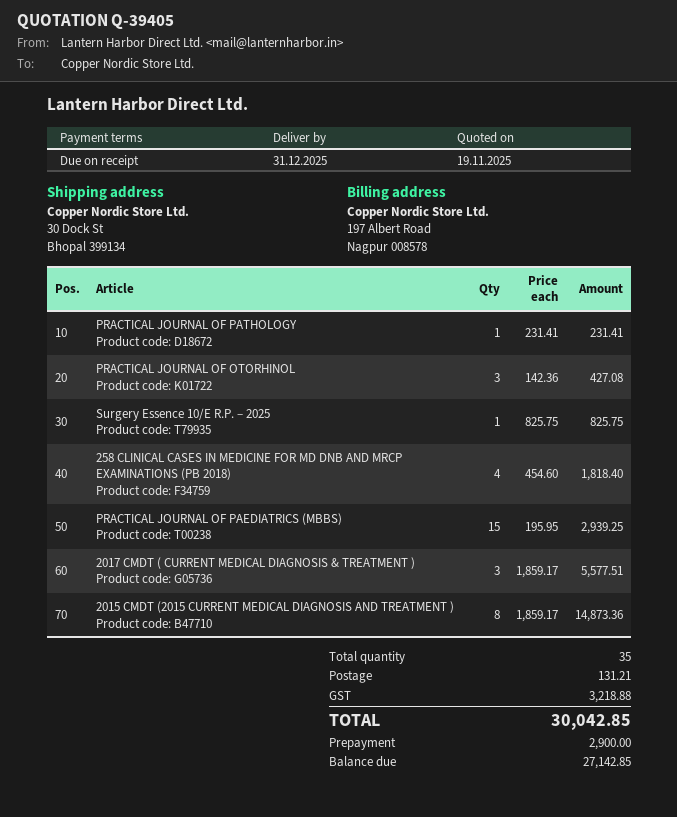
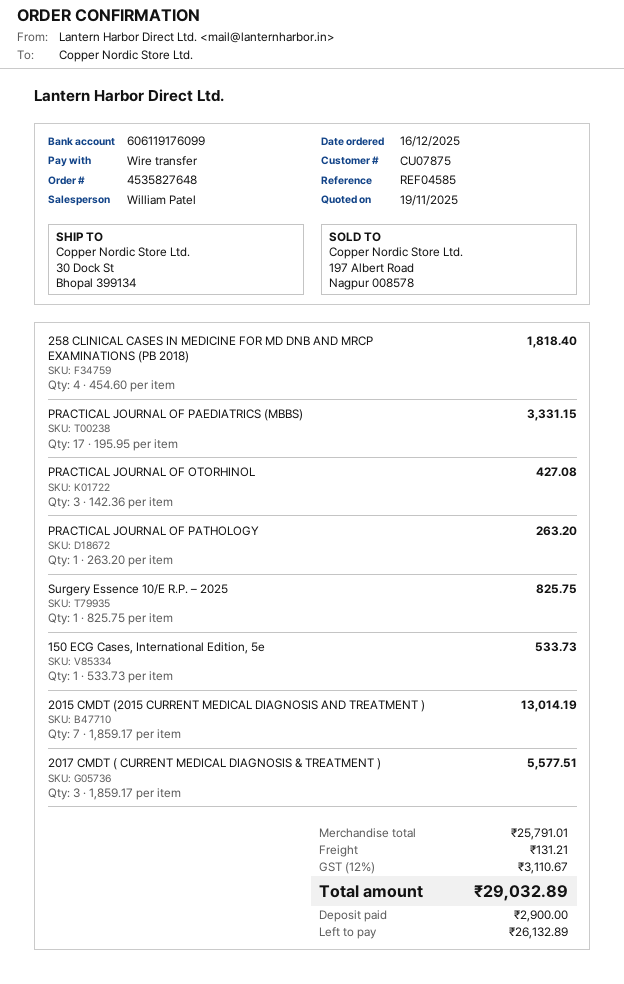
PRACTICAL JOURNAL OF PATHOLOGY: 1 x 231.41 = 231.41 -> 1 x 263.20 = 263.20
PRACTICAL JOURNAL OF PAEDIATRICS (MBBS): 15 x 195.95 = 2939.25 -> 17 x 195.95 = 3331.15
2015 CMDT (2015 CURRENT MEDICAL DIAGNOSIS AND TREATMENT ): 8 x 1859.17 = 14873.36 -> 7 x 1859.17 = 13014.19
150 ECG Cases, International Edition, 5e: none -> 1 x 533.73 = 533.73
tax: 3218.88 -> 3110.67
total: 30042.85 -> 29032.89
balance: 27142.85 -> 26132.89

